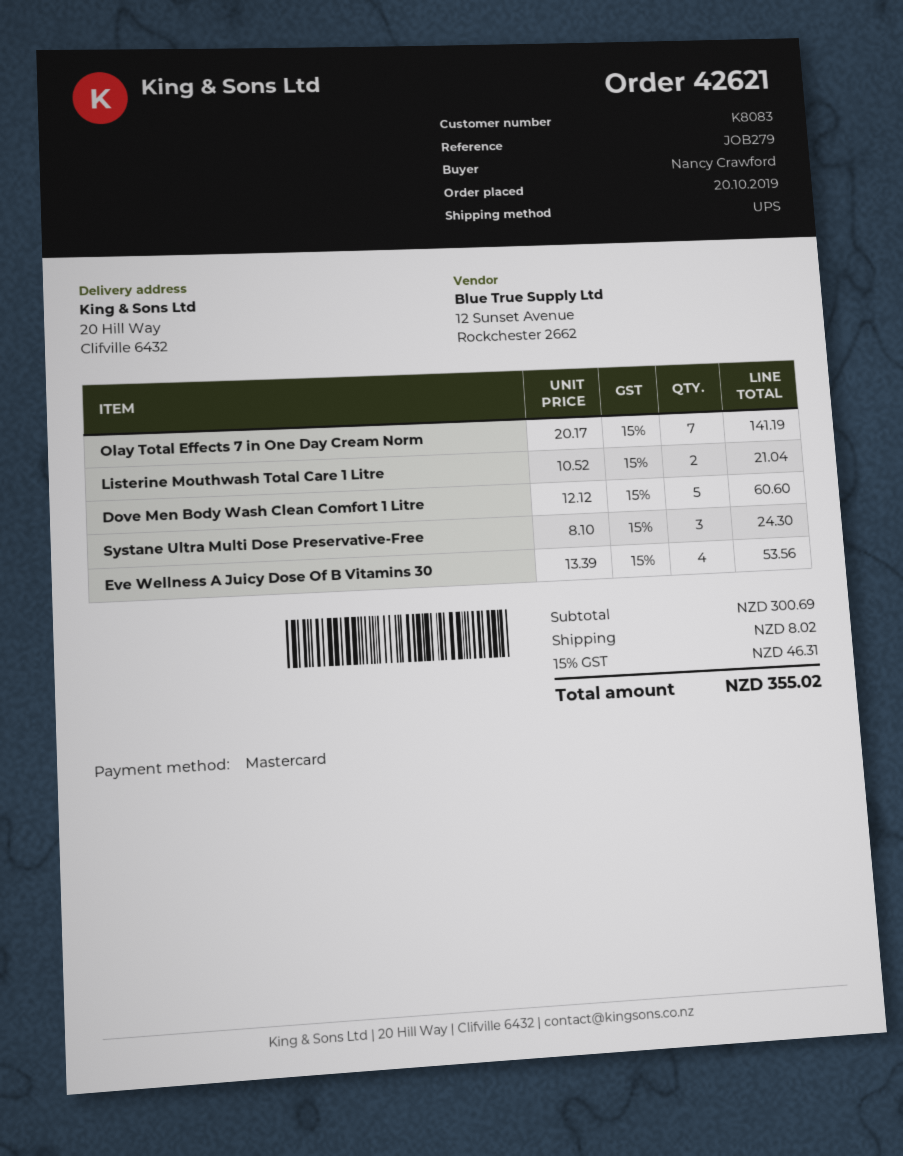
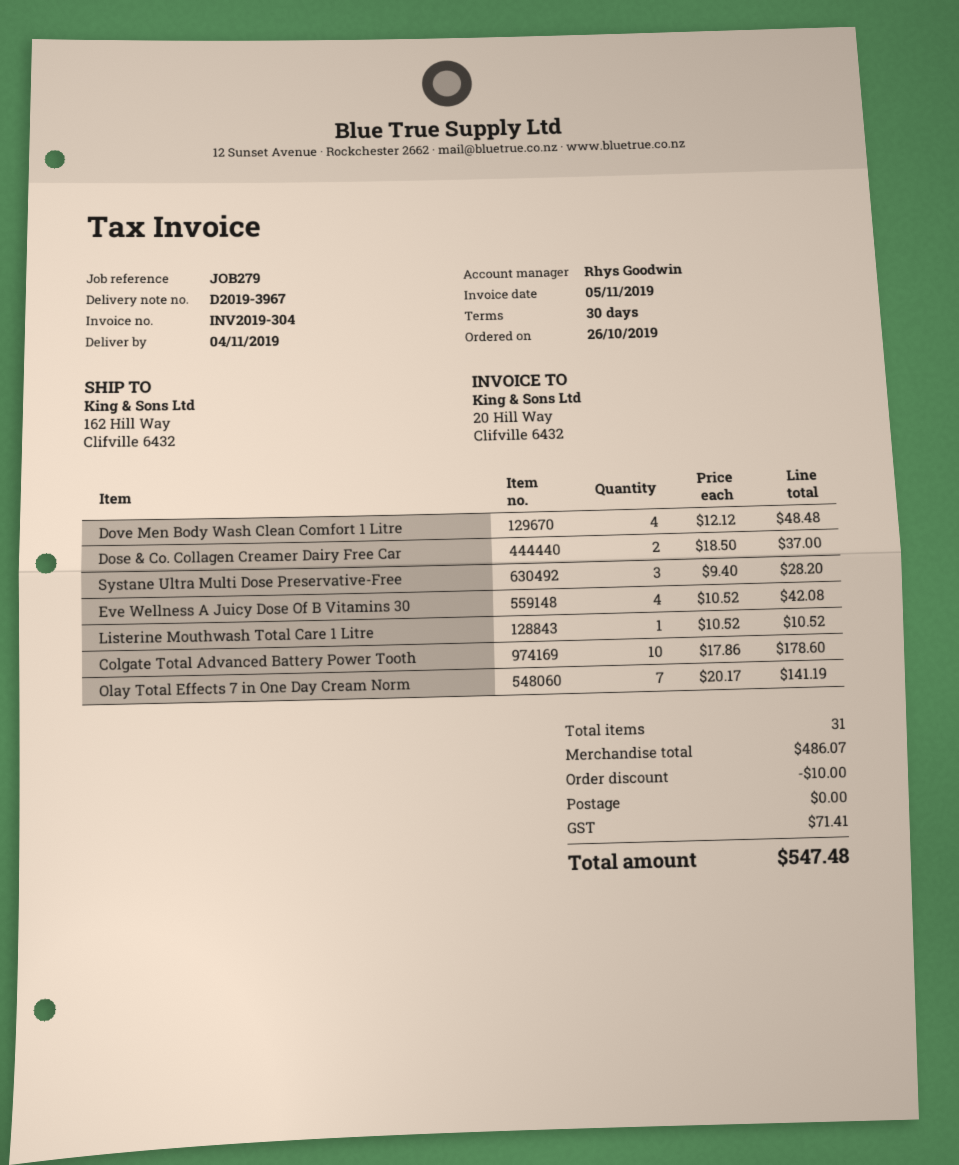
order date: 2019-10-20 -> 2019-10-26
ship to: 20 Hill Way, Clifville 6432 -> 162 Hill Way, Clifville 6432
Listerine Mouthwash Total Care 1 Litre: 2 x 10.52 = 21.04 -> 1 x 10.52 = 10.52
Dove Men Body Wash Clean Comfort 1 Litre: 5 x 12.12 = 60.60 -> 4 x 12.12 = 48.48
Systane Ultra Multi Dose Preservative-Free: 3 x 8.10 = 24.30 -> 3 x 9.40 = 28.20
Eve Wellness A Juicy Dose Of B Vitamins 30: 4 x 13.39 = 53.56 -> 4 x 10.52 = 42.08
Dose & Co. Collagen Creamer Dairy Free Car: none -> 2 x 18.50 = 37.00
Colgate Total Advanced Battery Power Tooth: none -> 10 x 17.86 = 178.60
subtotal: 300.69 -> 486.07
discount: none -> 10.00
shipping: 8.02 -> 0.00
tax: 46.31 -> 71.41
total: 355.02 -> 547.48

